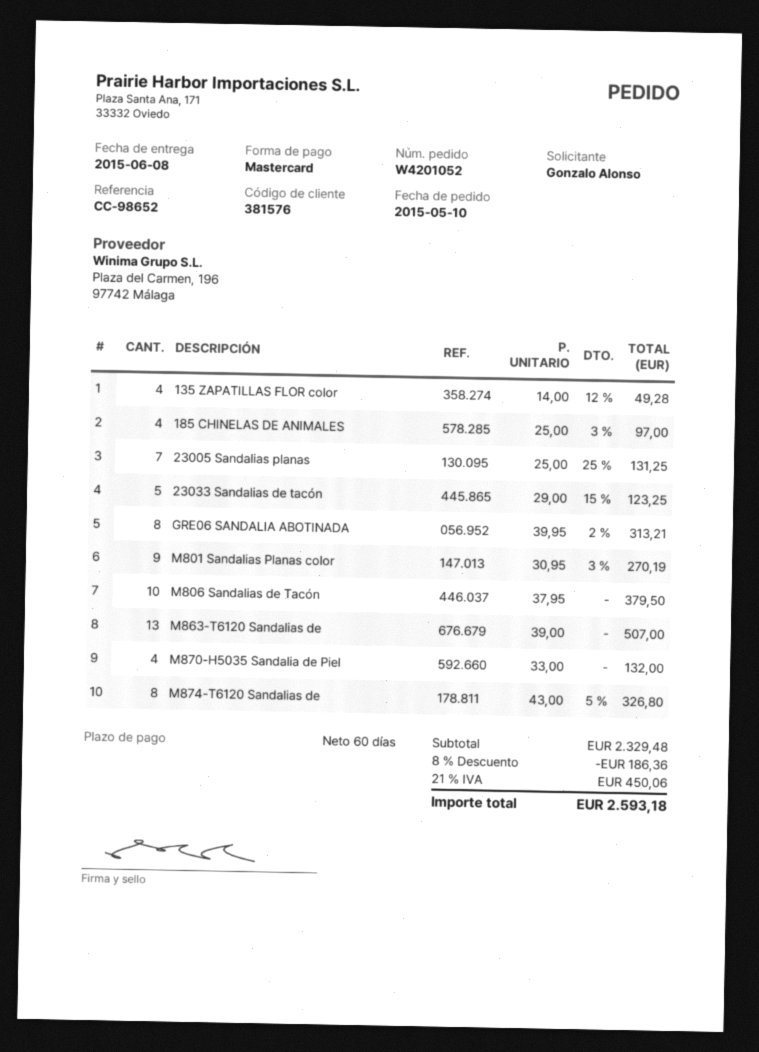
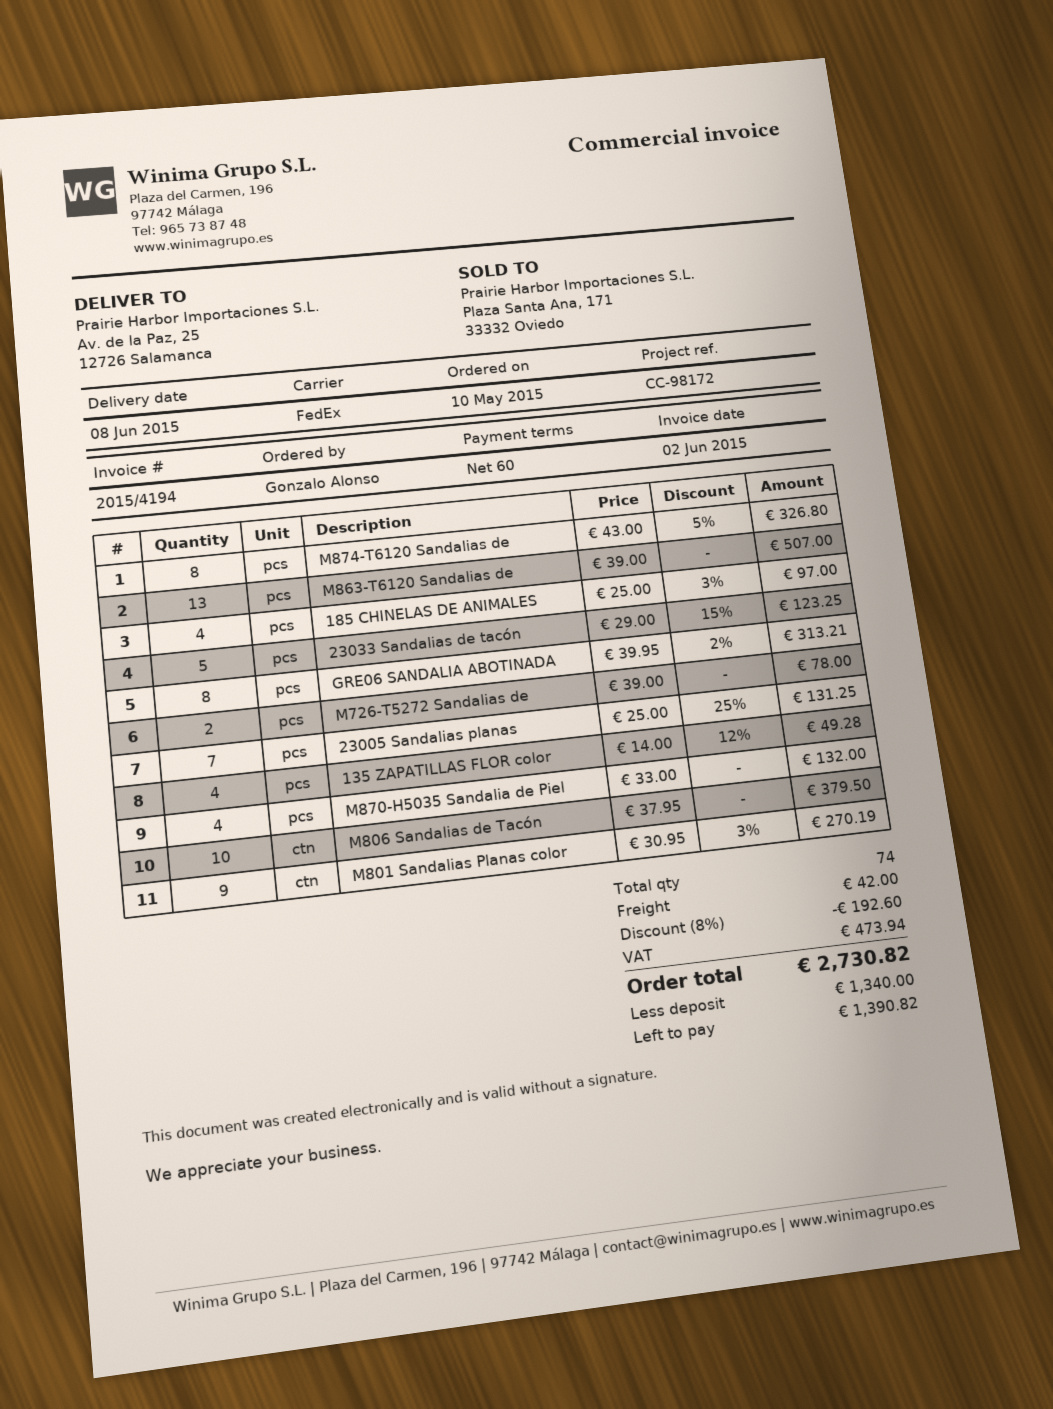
reference: CC-98652 -> CC-98172
M726-T5272 Sandalias de: none -> 2 x 39.00 = 78.00
discount: 8% = 186.36 -> 8% = 192.60
shipping: none -> 42.00
tax: 450.06 -> 473.94
total: 2593.18 -> 2730.82

